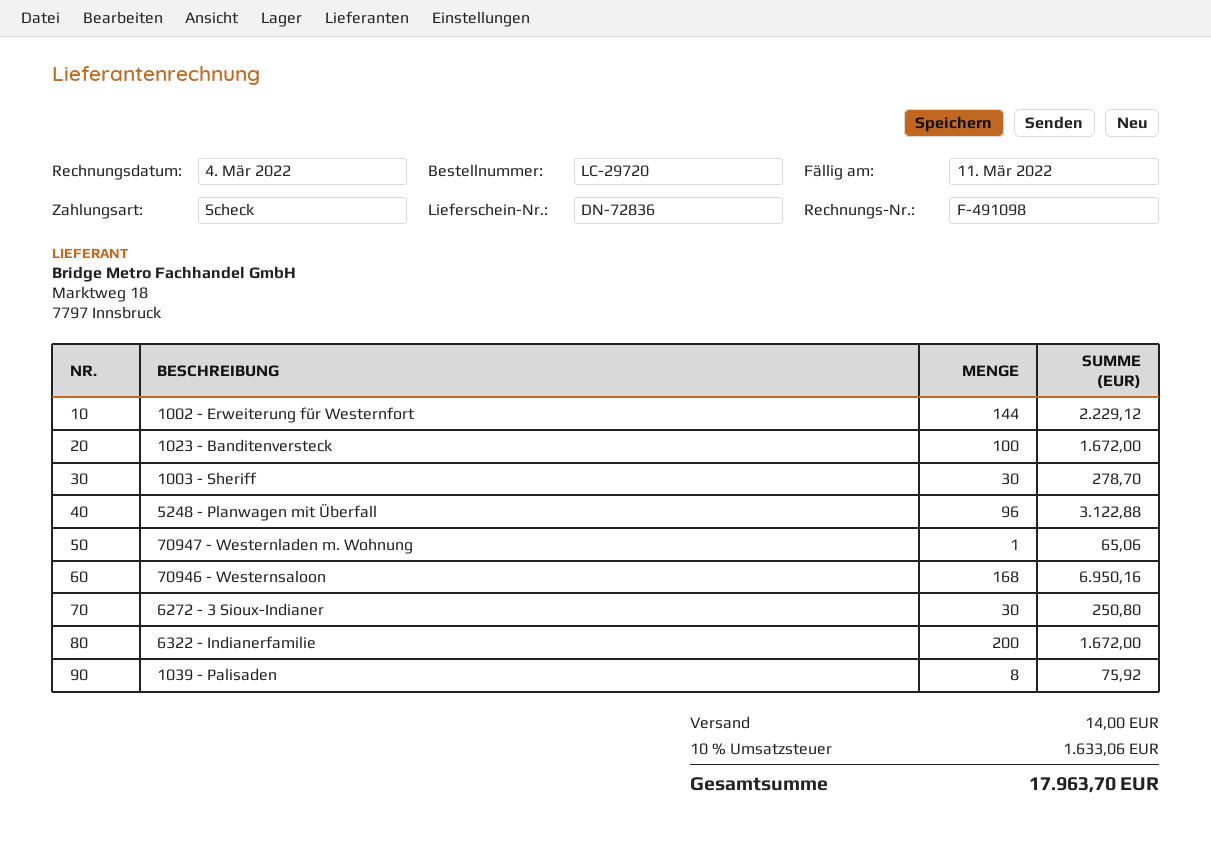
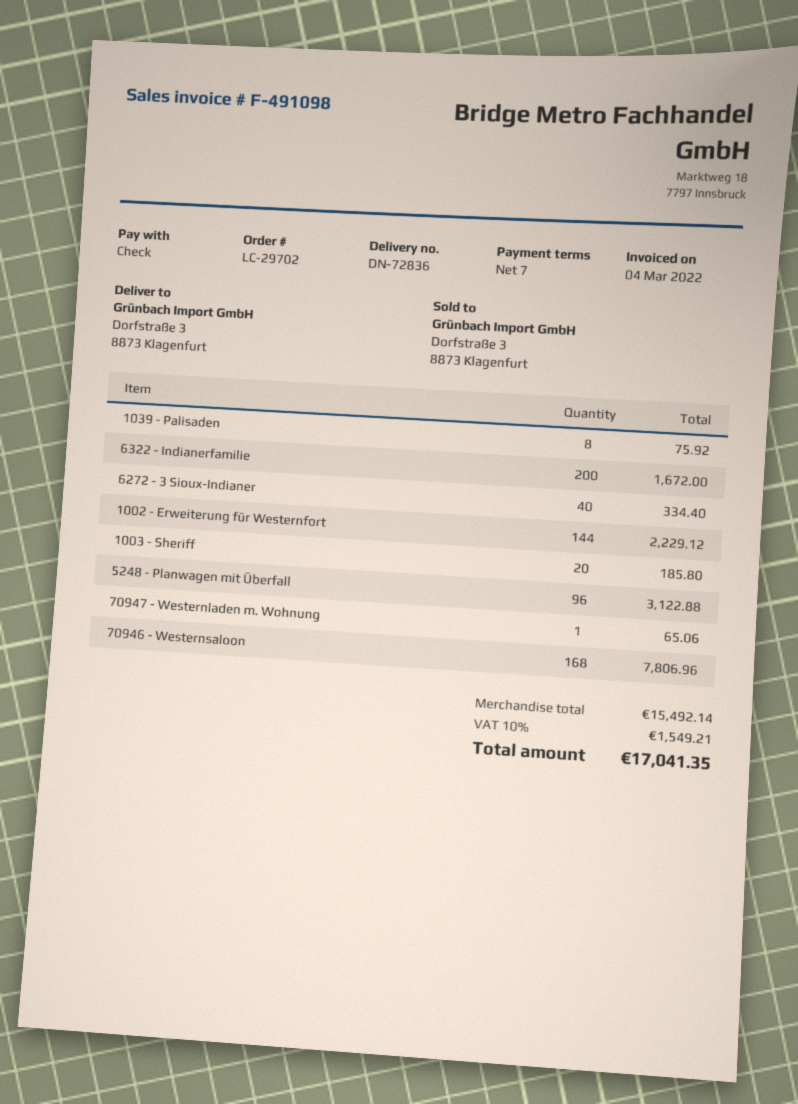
order number: LC-29720 -> LC-29702
1023 - Banditenversteck: 100 for 1672.00 -> none
1003 - Sheriff: 30 for 278.70 -> 20 for 185.80
70946 - Westernsaloon: 168 for 6950.16 -> 168 for 7806.96
6272 - 3 Sioux-Indianer: 30 for 250.80 -> 40 for 334.40
shipping: 14.00 -> none
tax: 10% = 1633.06 -> 10% = 1549.21
total: 17963.70 -> 17041.35

